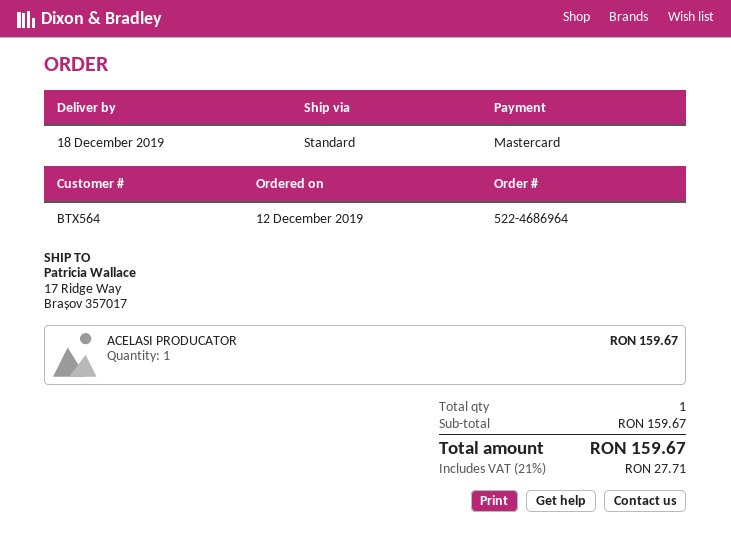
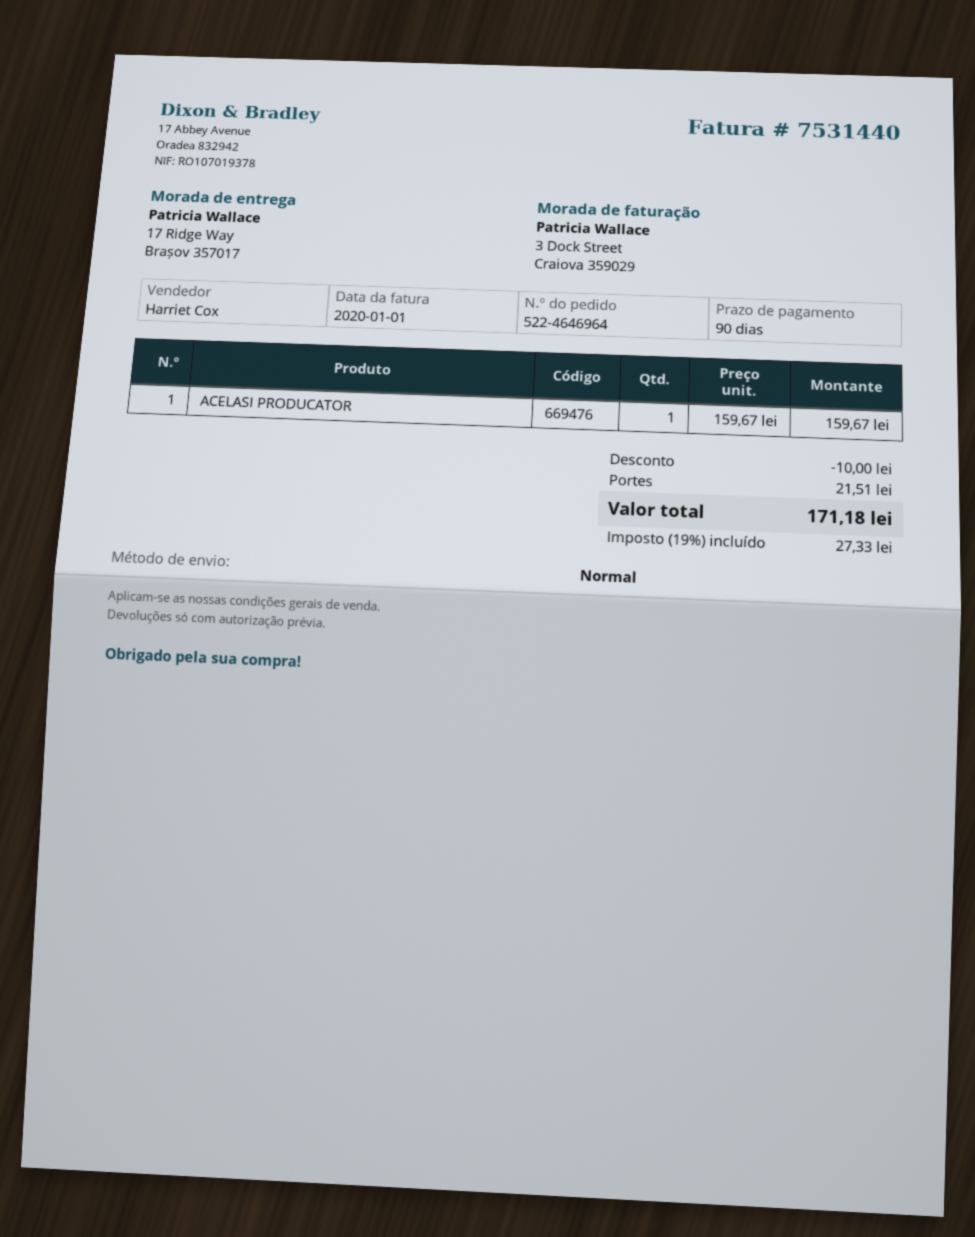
order number: 522-4686964 -> 522-4646964
discount: none -> 10.00
shipping: none -> 21.51
tax: 21% = 27.71 -> 19% = 27.33
total: 159.67 -> 171.18

